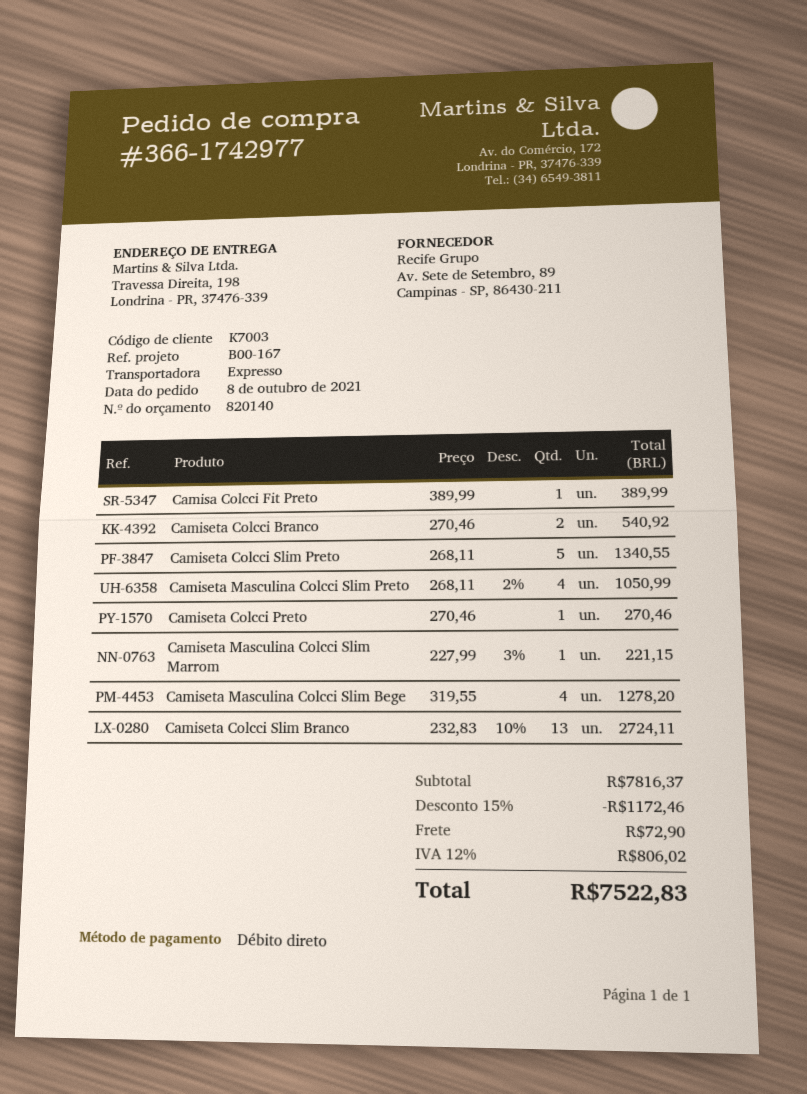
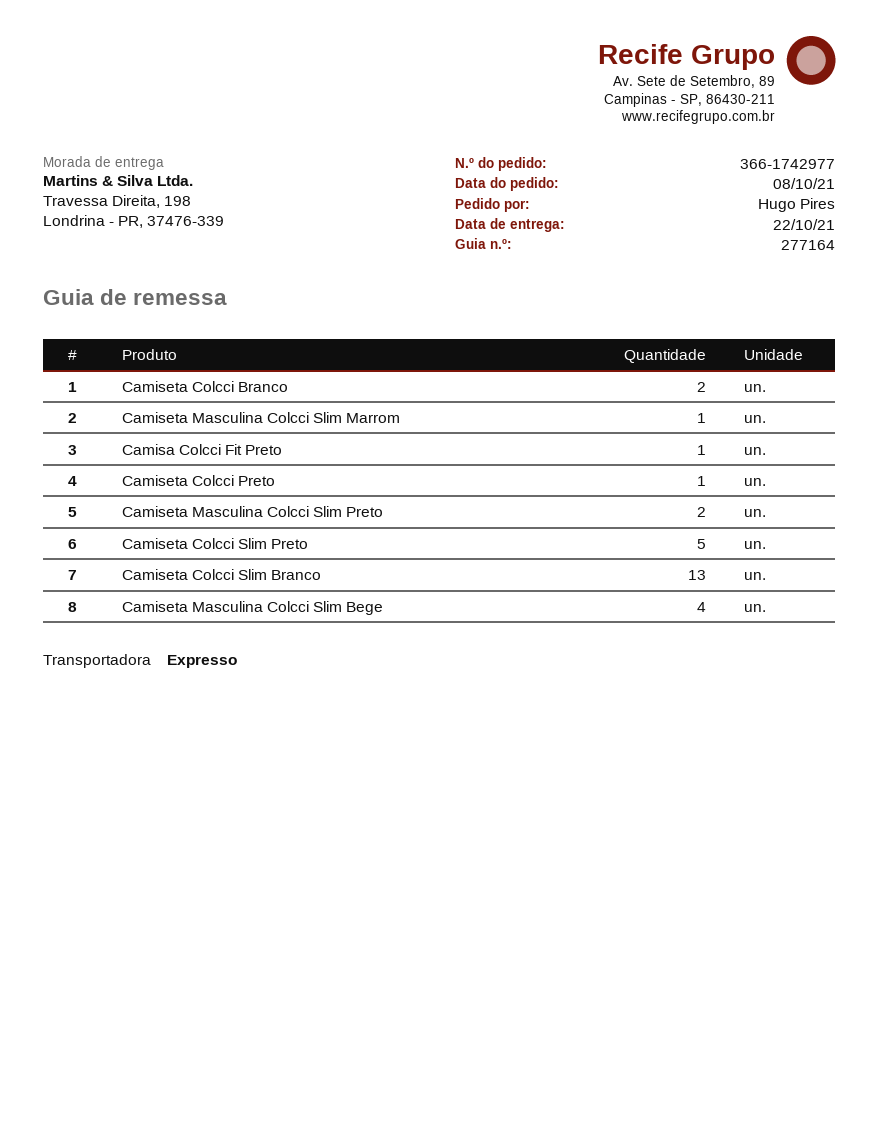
Camiseta Masculina Colcci Slim Preto: 4 -> 2

